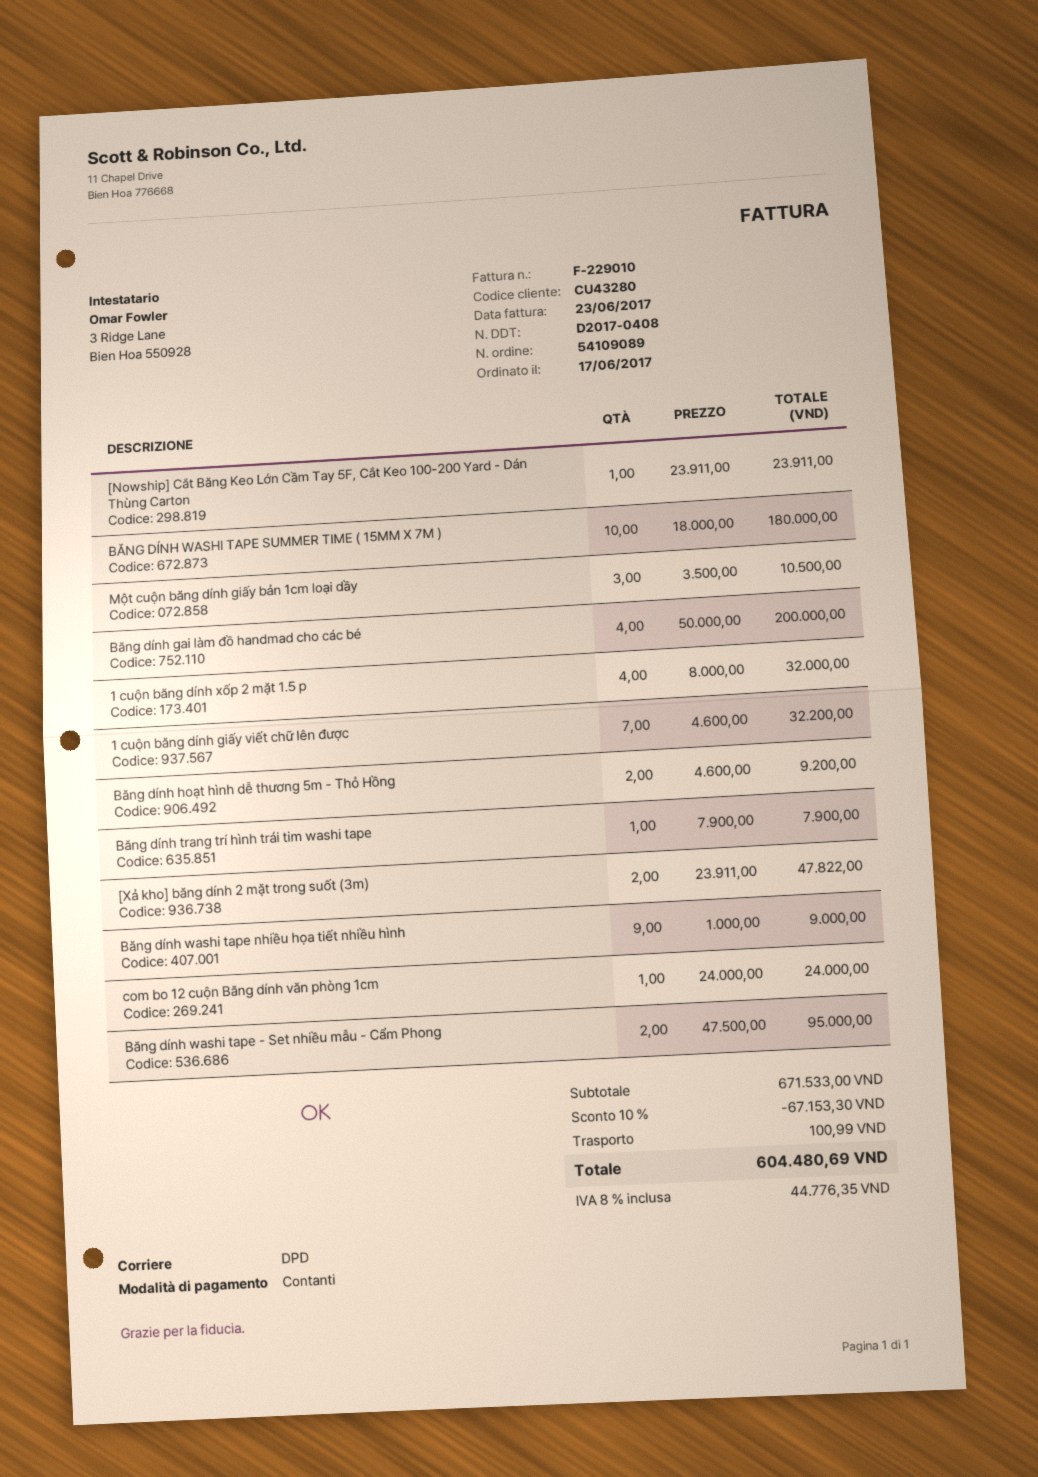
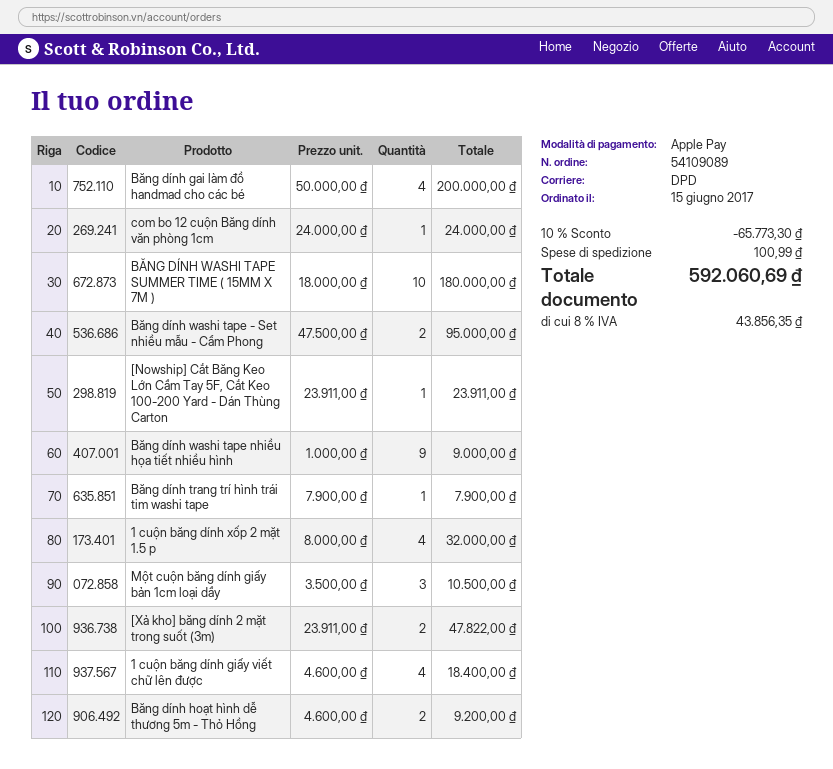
order date: 2017-06-17 -> 2017-06-15
payment method: cash -> Apple Pay
1 cuộn băng dính giấy viết chữ lên được: 7 x 4600.00 = 32200.00 -> 4 x 4600.00 = 18400.00
discount: 10% = 67153.30 -> 10% = 65773.30
tax: 8% = 44776.35 -> 8% = 43856.35
total: 604480.69 -> 592060.69

